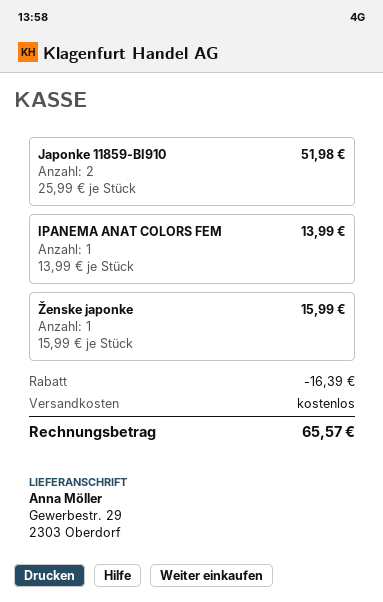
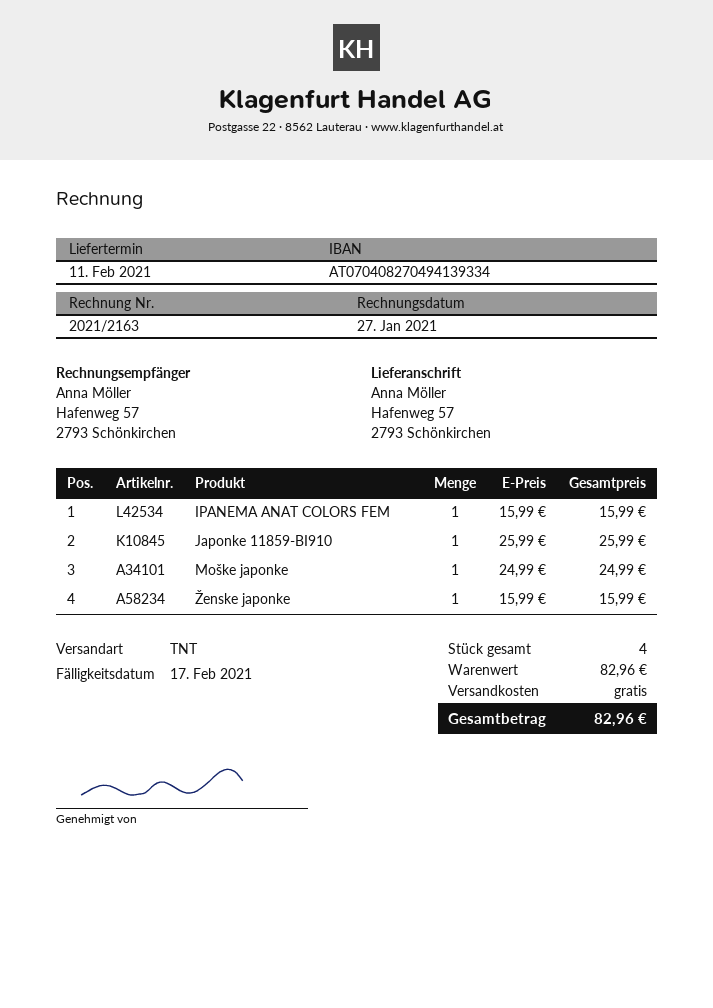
ship to: Gewerbestr. 29, 2303 Oberdorf -> Hafenweg 57, 2793 Schönkirchen
Japonke 11859-BI910: 2 x 25.99 = 51.98 -> 1 x 25.99 = 25.99
IPANEMA ANAT COLORS FEM: 1 x 13.99 = 13.99 -> 1 x 15.99 = 15.99
Moške japonke: none -> 1 x 24.99 = 24.99
discount: 16.39 -> none
total: 65.57 -> 82.96

